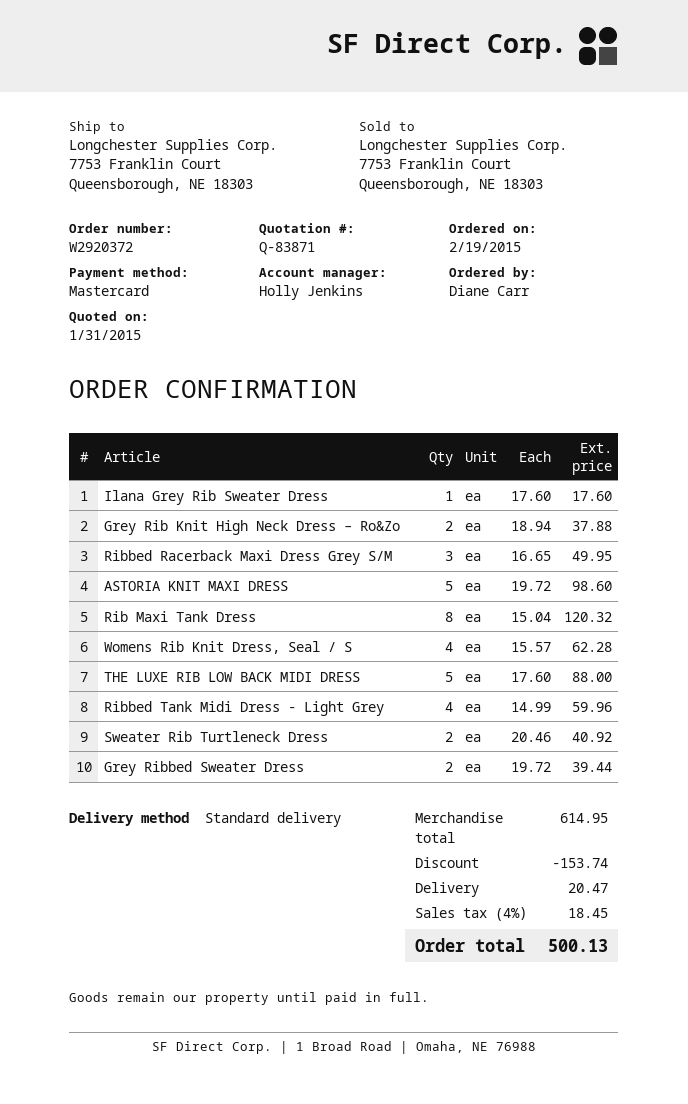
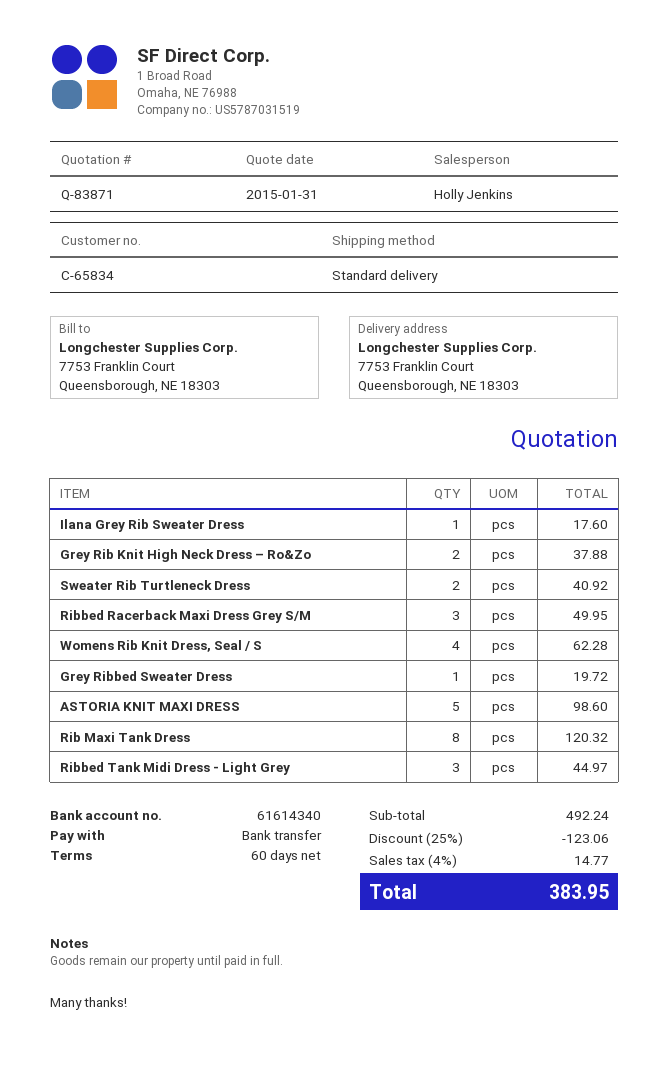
payment method: Mastercard -> bank transfer
THE LUXE RIB LOW BACK MIDI DRESS: 5 for 88.00 -> none
Ribbed Tank Midi Dress - Light Grey: 4 for 59.96 -> 3 for 44.97
Grey Ribbed Sweater Dress: 2 for 39.44 -> 1 for 19.72
subtotal: 614.95 -> 492.24
discount: 153.74 -> 123.06
shipping: 20.47 -> none
tax: 4% = 18.45 -> 4% = 14.77
total: 500.13 -> 383.95

